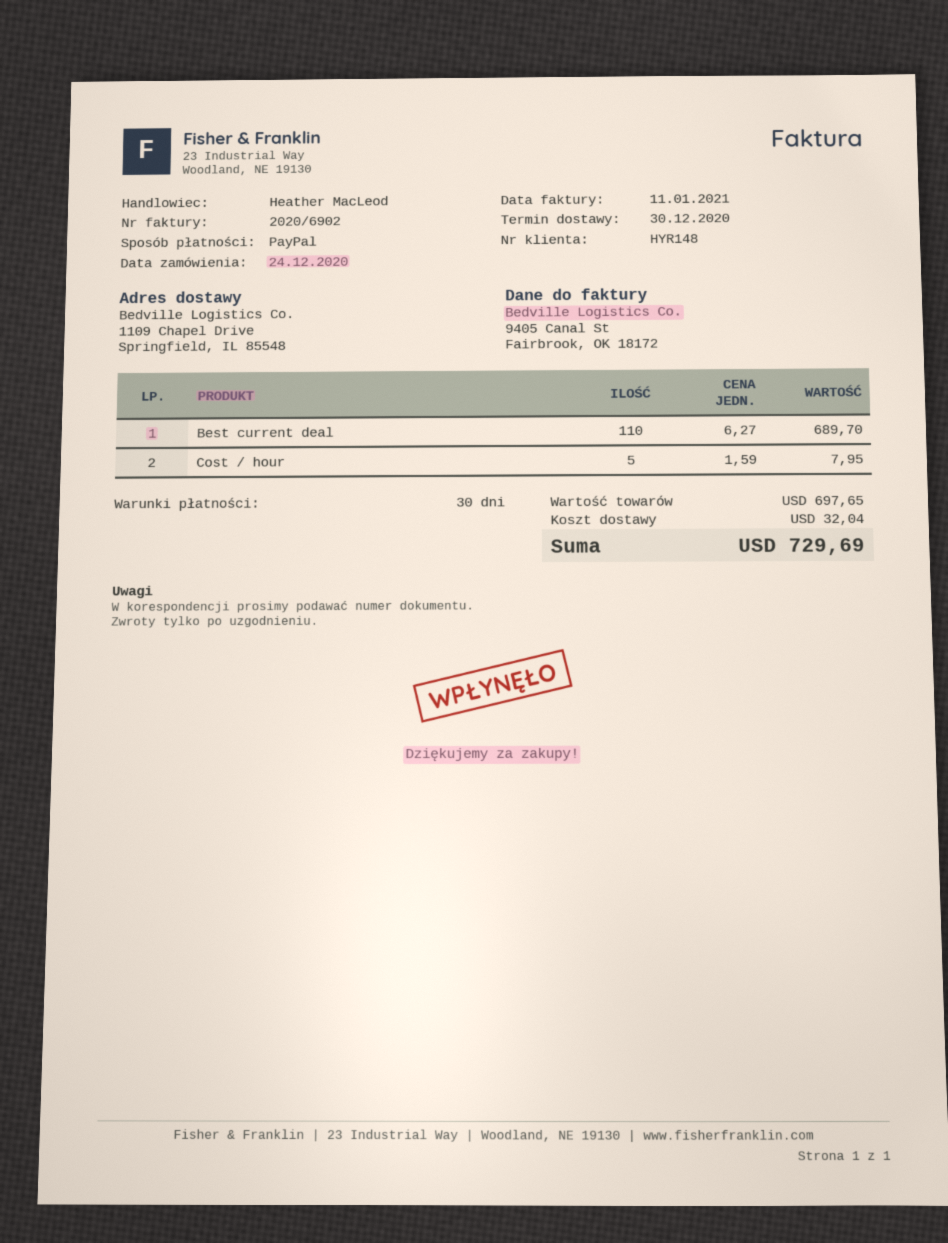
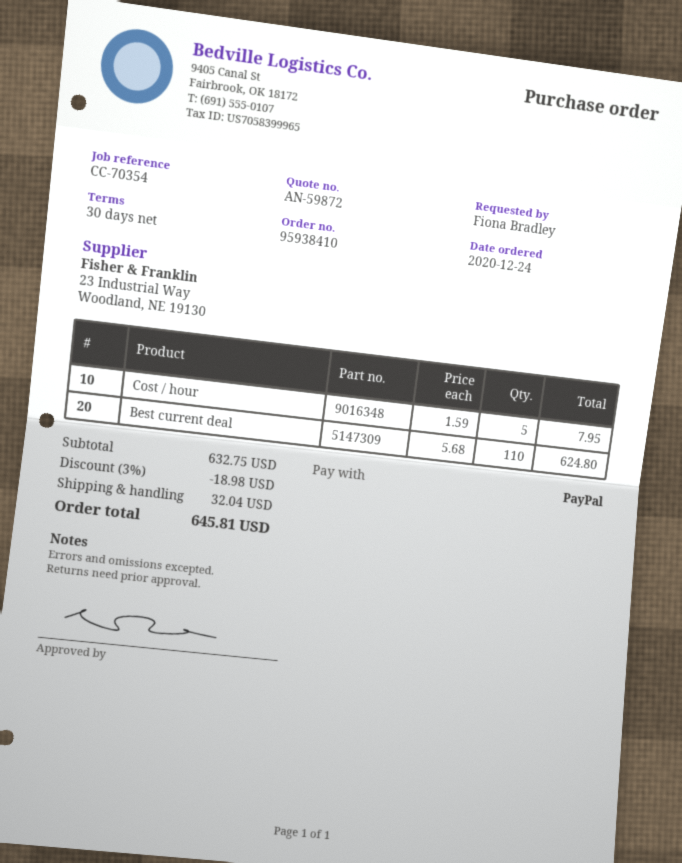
Best current deal: 110 x 6.27 = 689.70 -> 110 x 5.68 = 624.80
subtotal: 697.65 -> 632.75
discount: none -> 3% = 18.98
total: 729.69 -> 645.81

